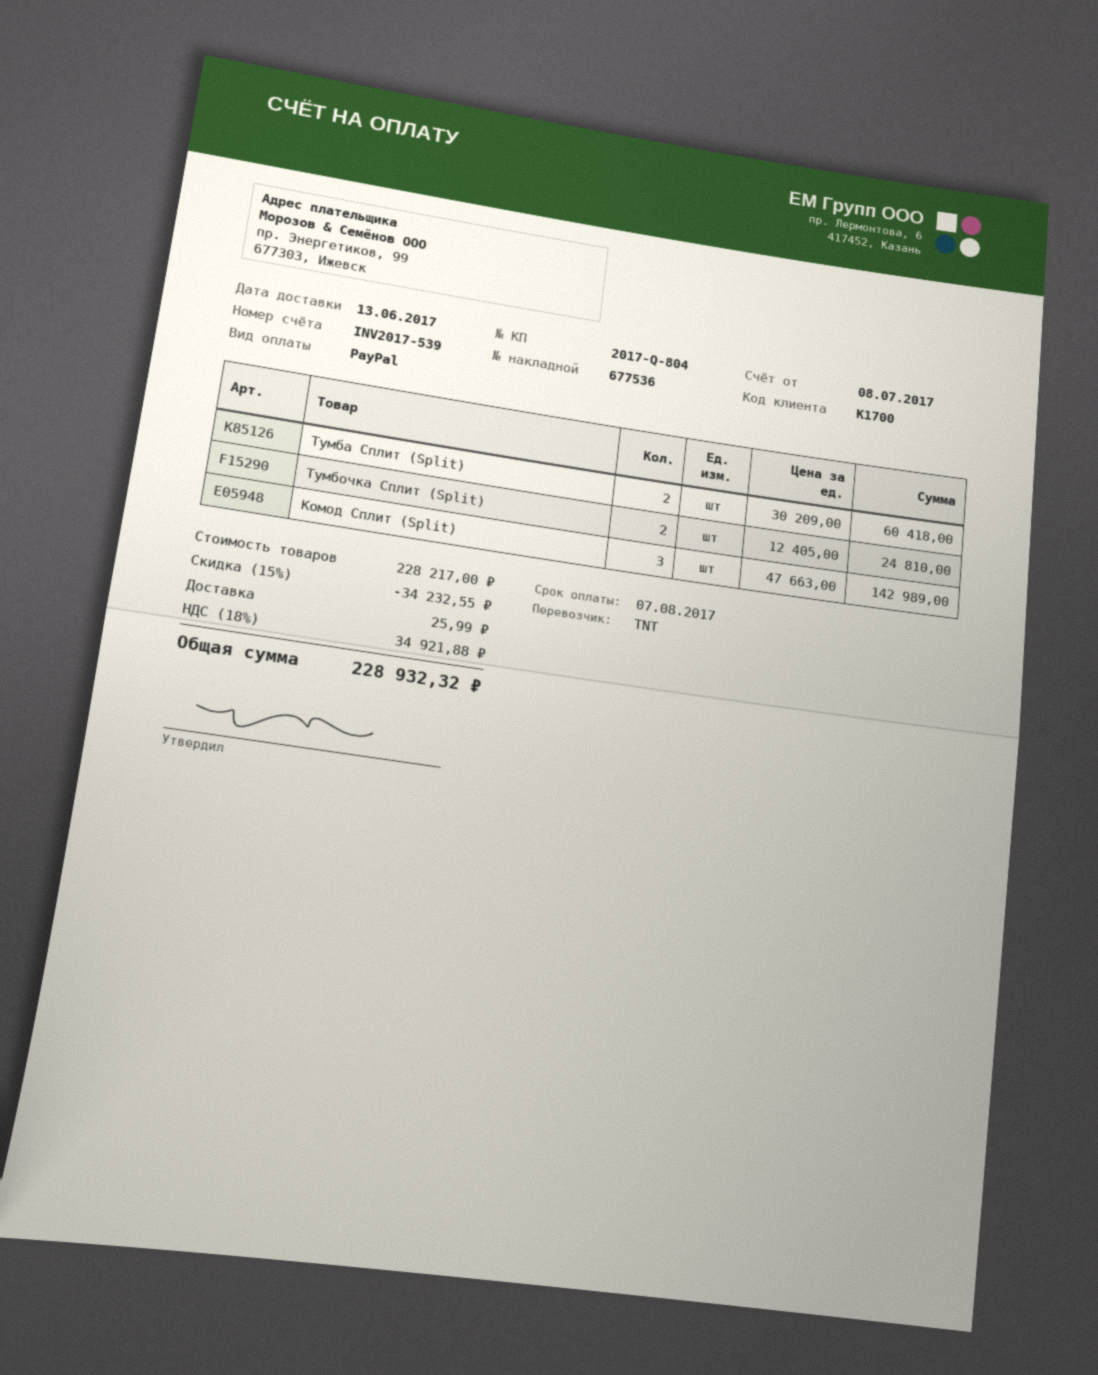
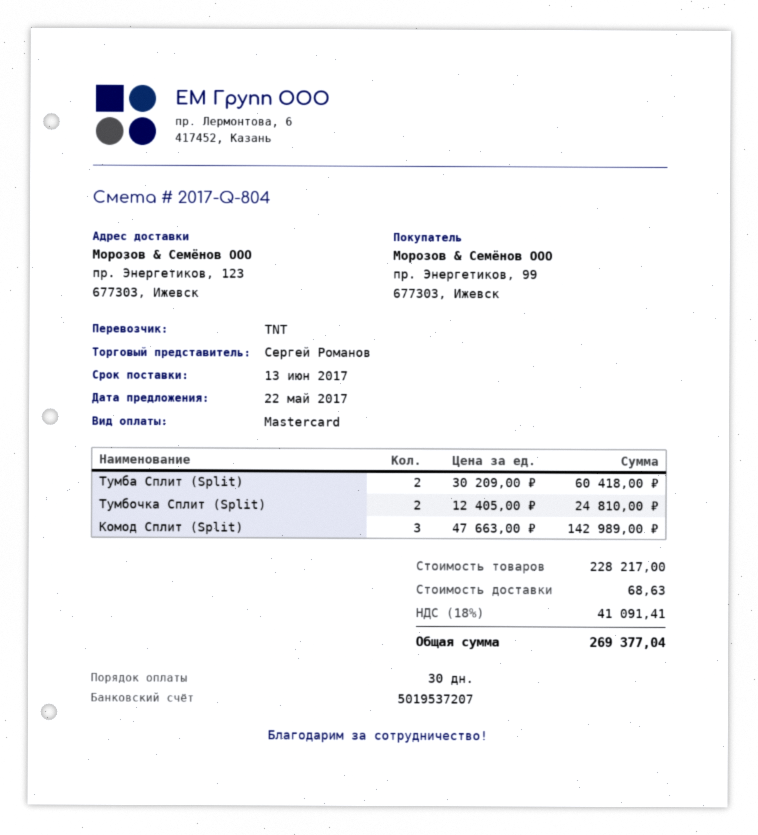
payment method: PayPal -> Mastercard
discount: 15% = 34232.55 -> none
shipping: 25.99 -> 68.63
tax: 18% = 34921.88 -> 18% = 41091.41
total: 228932.32 -> 269377.04

